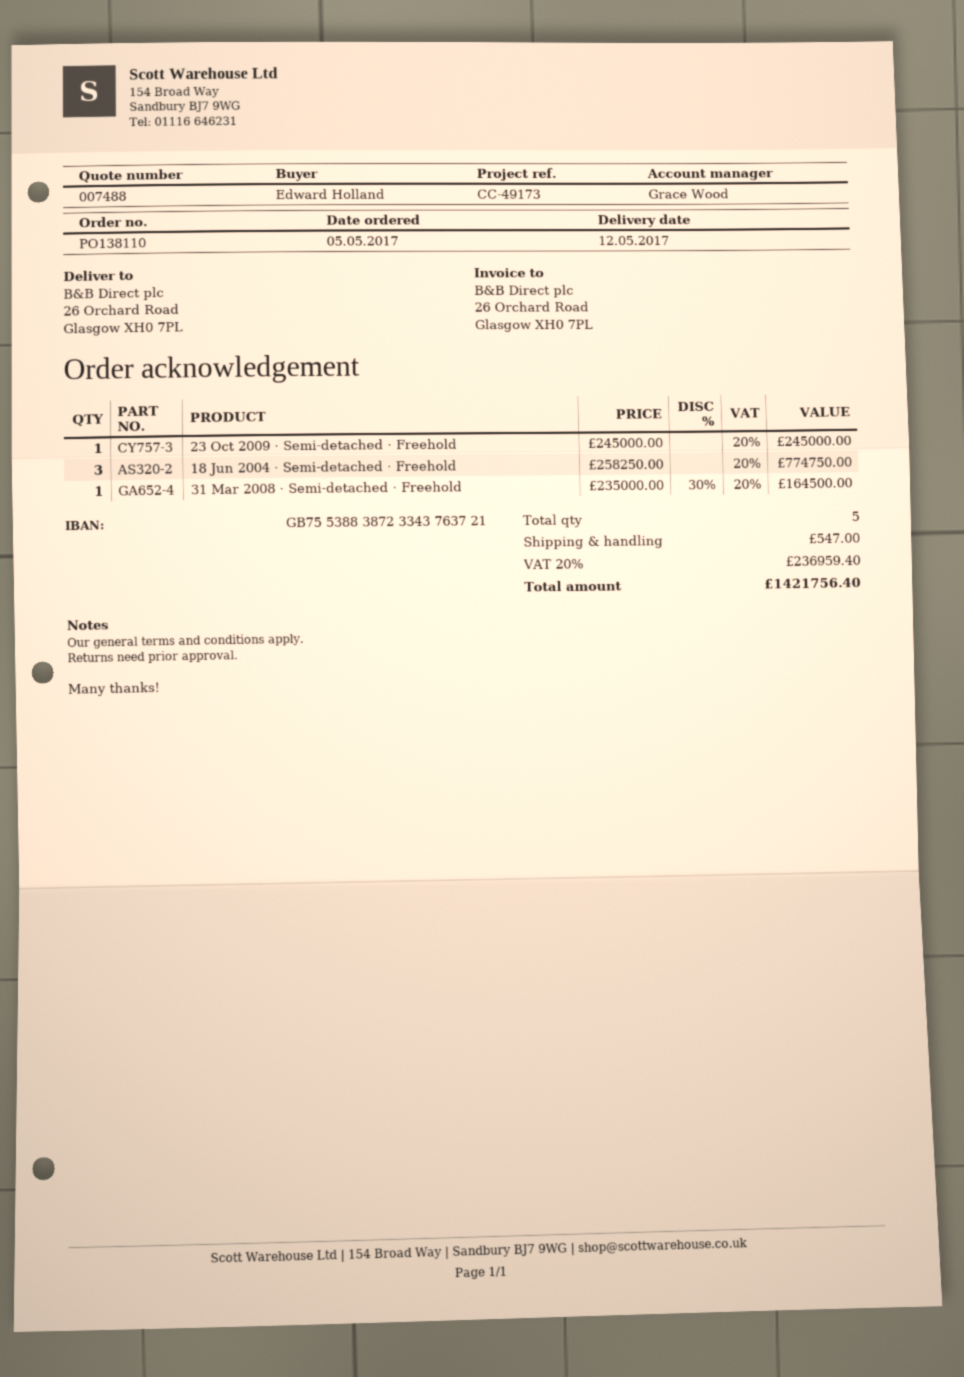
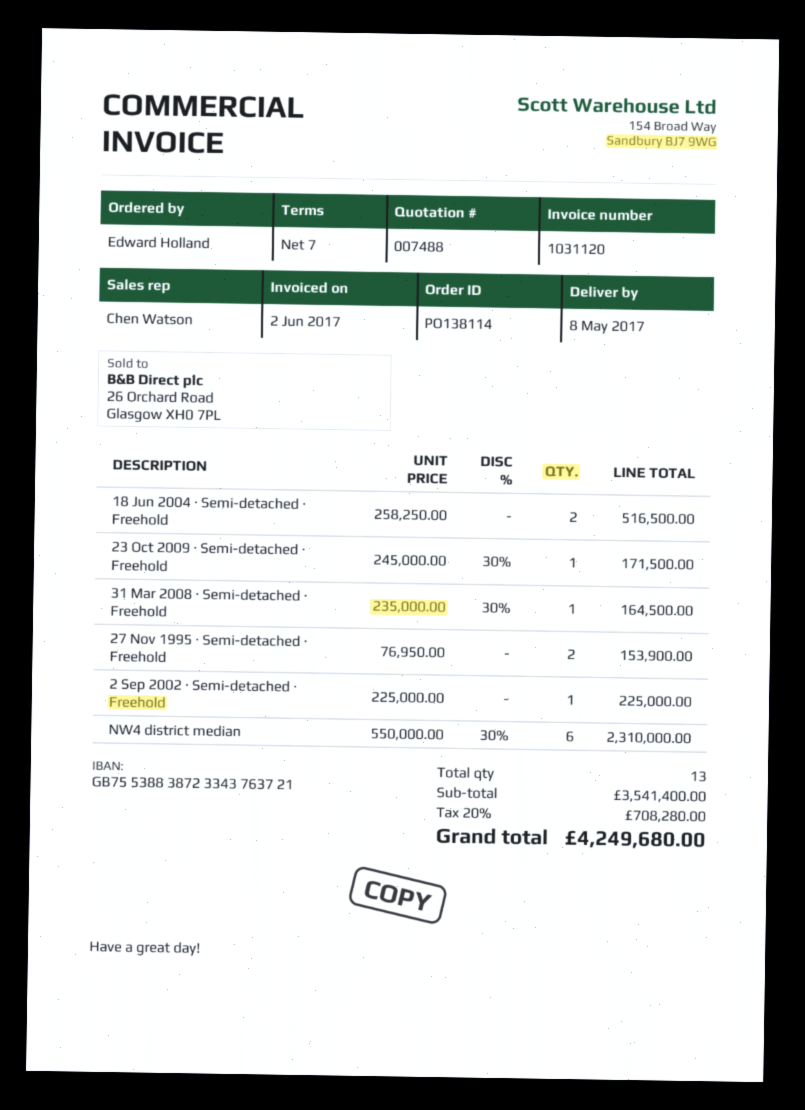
order number: PO138110 -> PO138114
delivery date: 2017-05-12 -> 2017-05-08
sales rep: Grace Wood -> Chen Watson
23 Oct 2009 · Semi-detached · Freehold: 1 x 245000.00 = 245000.00 -> 1 x 245000.00 - 30% = 171500.00
18 Jun 2004 · Semi-detached · Freehold: 3 x 258250.00 = 774750.00 -> 2 x 258250.00 = 516500.00
27 Nov 1995 · Semi-detached · Freehold: none -> 2 x 76950.00 = 153900.00
2 Sep 2002 · Semi-detached · Freehold: none -> 1 x 225000.00 = 225000.00
NW4 district median: none -> 6 x 550000.00 - 30% = 2310000.00
total quantity: 5 -> 13
shipping: 547.00 -> none
tax: 20% = 236959.40 -> 20% = 708280.00
total: 1421756.40 -> 4249680.00

